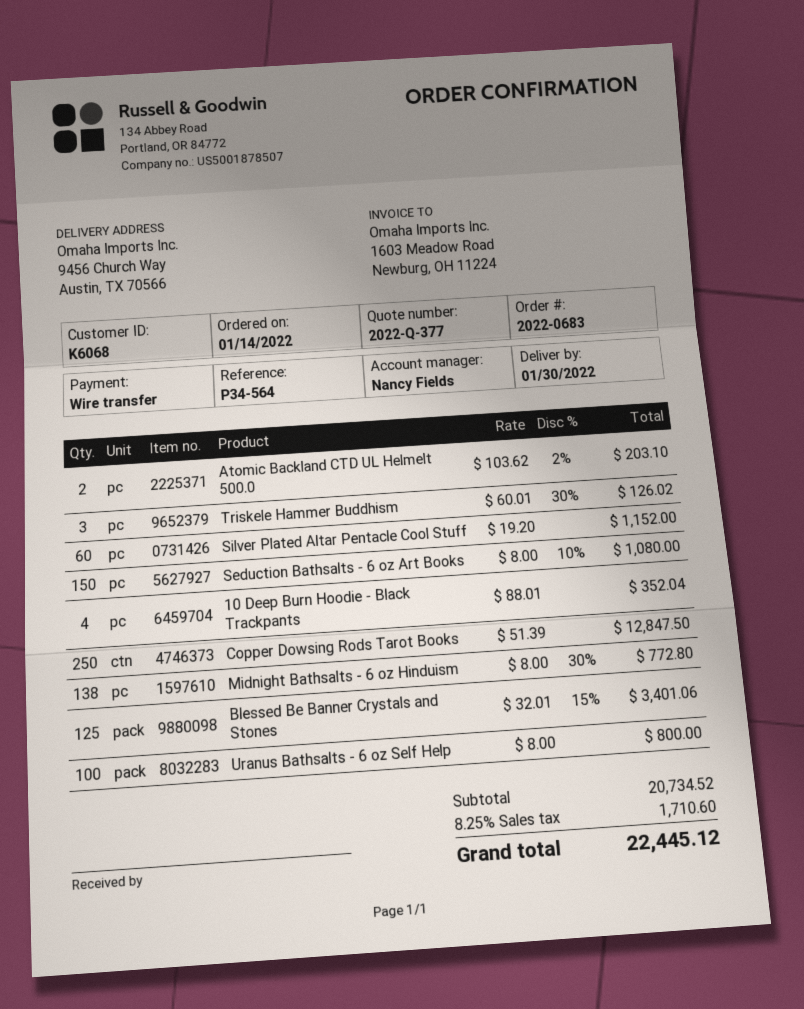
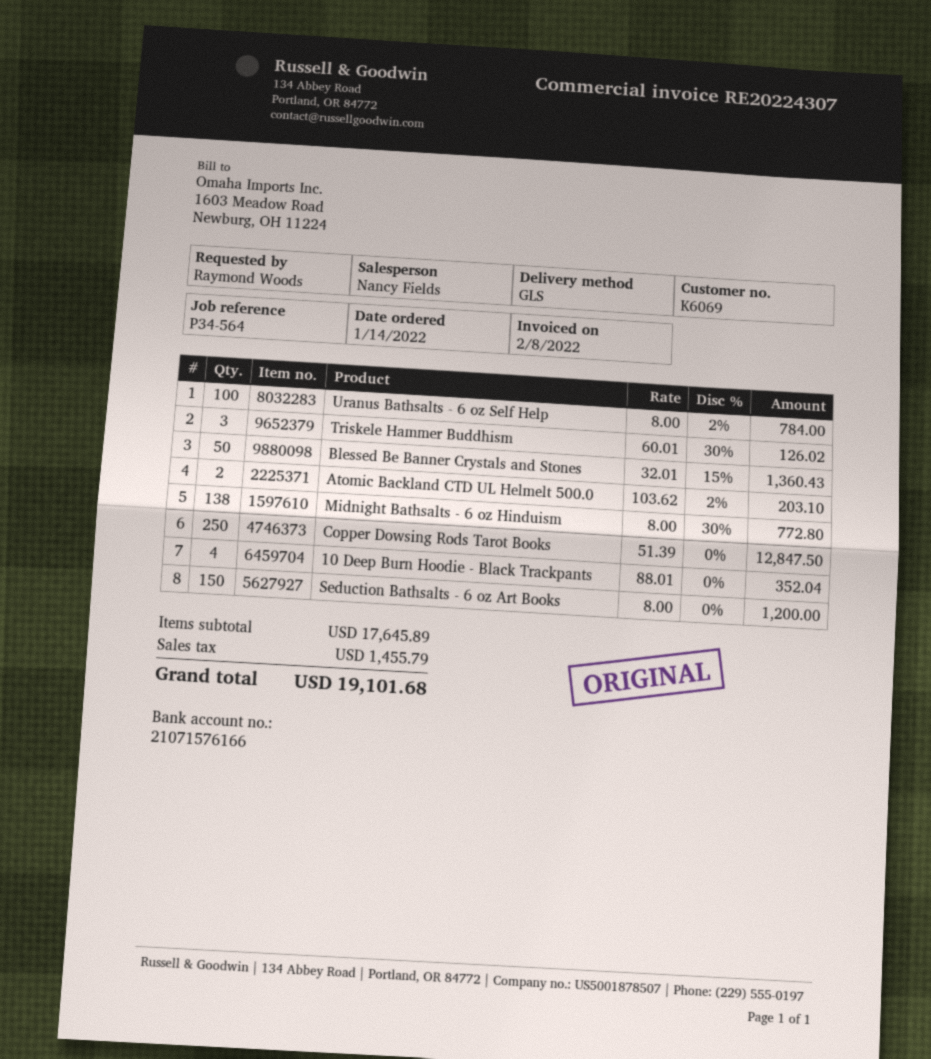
customer number: K6068 -> K6069
Silver Plated Altar Pentacle Cool Stuff: 60 x 19.20 = 1152.00 -> none
Seduction Bathsalts - 6 oz Art Books: 150 x 8.00 - 10% = 1080.00 -> 150 x 8.00 = 1200.00
Blessed Be Banner Crystals and Stones: 125 x 32.01 - 15% = 3401.06 -> 50 x 32.01 - 15% = 1360.43
Uranus Bathsalts - 6 oz Self Help: 100 x 8.00 = 800.00 -> 100 x 8.00 - 2% = 784.00
subtotal: 20734.52 -> 17645.89
tax: 1710.60 -> 1455.79
total: 22445.12 -> 19101.68

